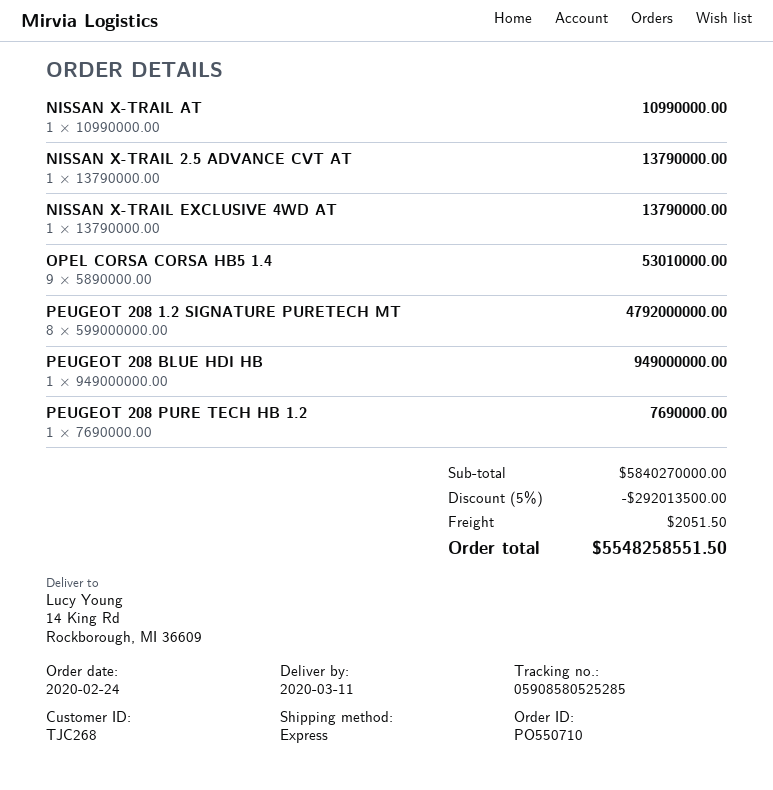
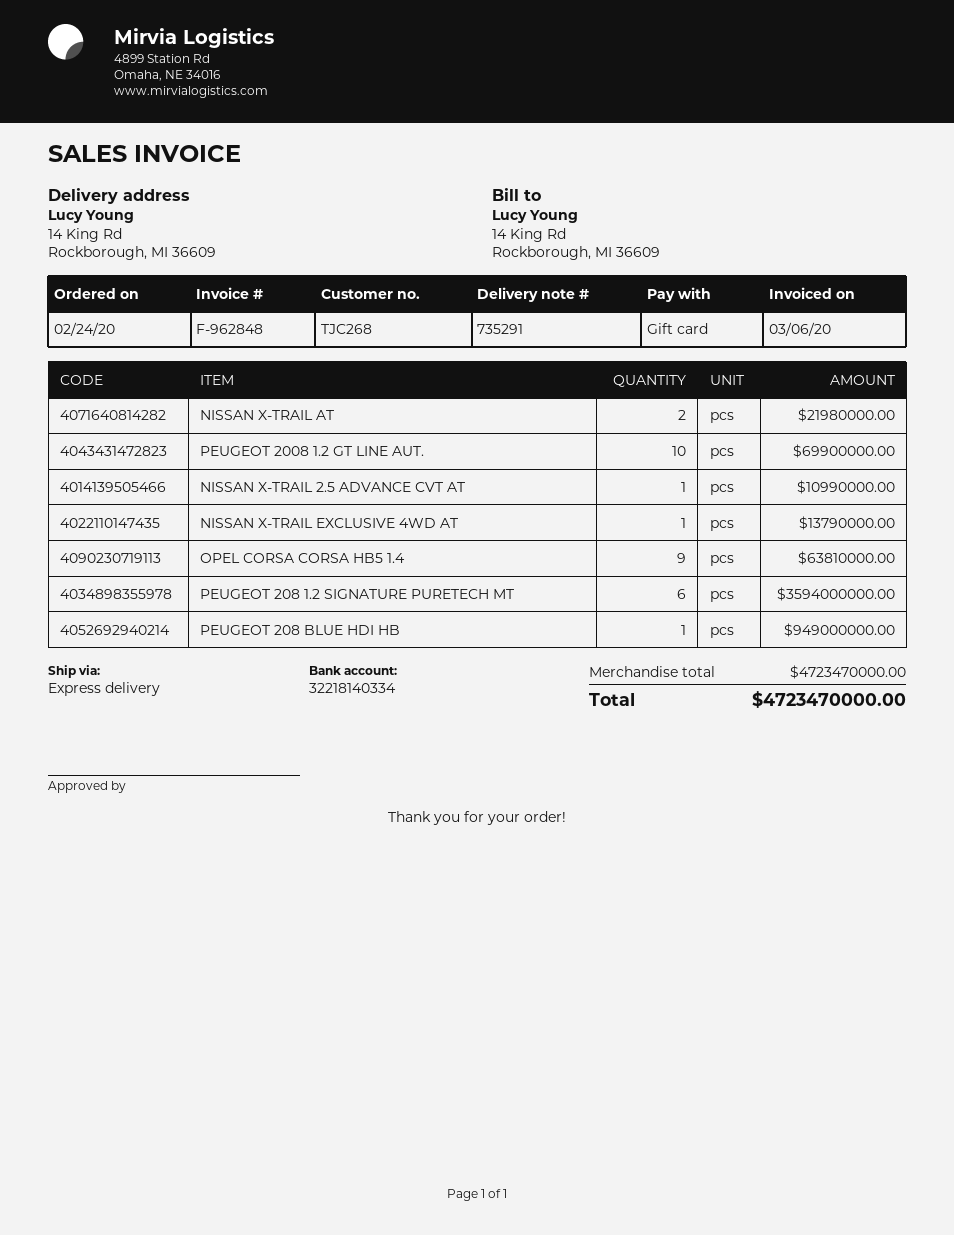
NISSAN X-TRAIL AT: 1 for 10990000.00 -> 2 for 21980000.00
NISSAN X-TRAIL 2.5 ADVANCE CVT AT: 1 for 13790000.00 -> 1 for 10990000.00
OPEL CORSA CORSA HB5 1.4: 9 for 53010000.00 -> 9 for 63810000.00
PEUGEOT 208 1.2 SIGNATURE PURETECH MT: 8 for 4792000000.00 -> 6 for 3594000000.00
PEUGEOT 208 PURE TECH HB 1.2: 1 for 7690000.00 -> none
PEUGEOT 2008 1.2 GT LINE AUT.: none -> 10 for 69900000.00
subtotal: 5840270000.00 -> 4723470000.00
discount: 5% = 292013500.00 -> none
shipping: 2051.50 -> none
total: 5548258551.50 -> 4723470000.00

